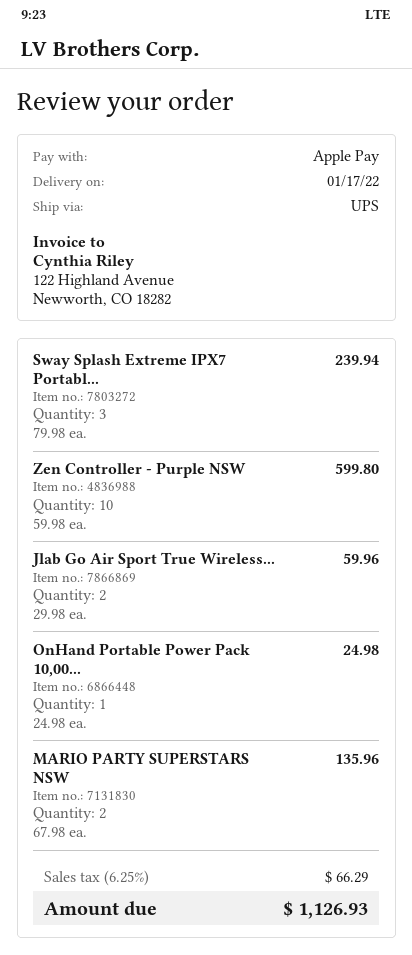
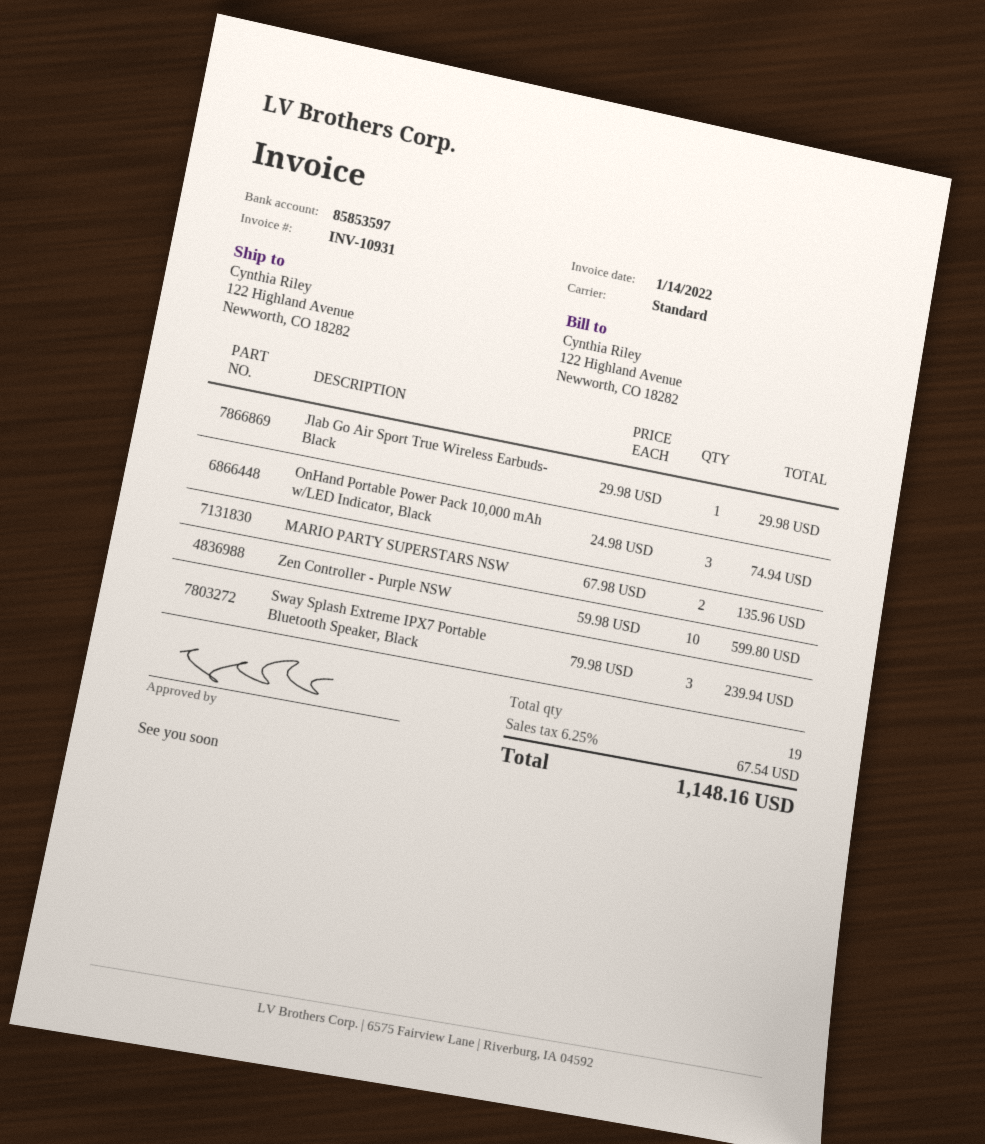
shipping method: UPS -> standard
Jlab Go Air Sport True Wireless...: 2 x 29.98 = 59.96 -> 1 x 29.98 = 29.98
OnHand Portable Power Pack 10,00...: 1 x 24.98 = 24.98 -> 3 x 24.98 = 74.94
tax: 6.25% = 66.29 -> 6.25% = 67.54
total: 1126.93 -> 1148.16

